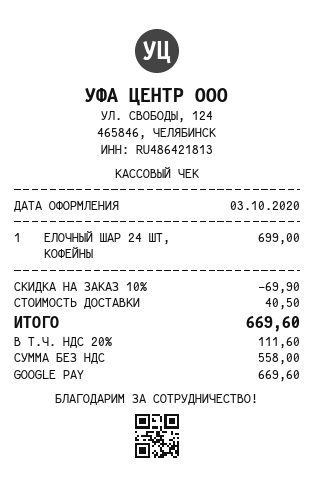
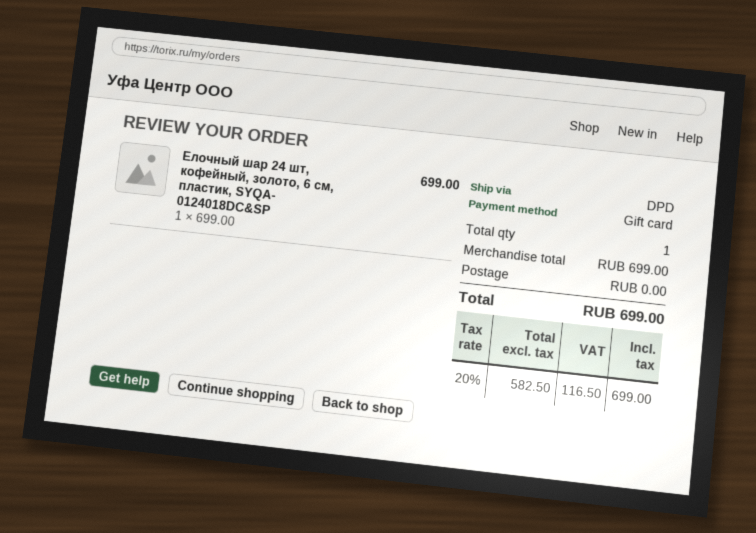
payment method: Google Pay -> gift card
discount: 10% = 69.90 -> none
shipping: 40.50 -> 0.00
net: 558.00 -> 582.50
tax: 20% = 111.60 -> 20% = 116.50
total: 669.60 -> 699.00

